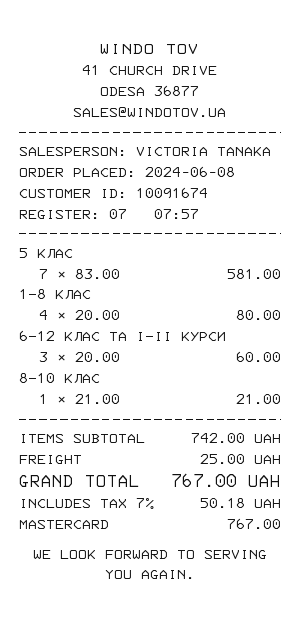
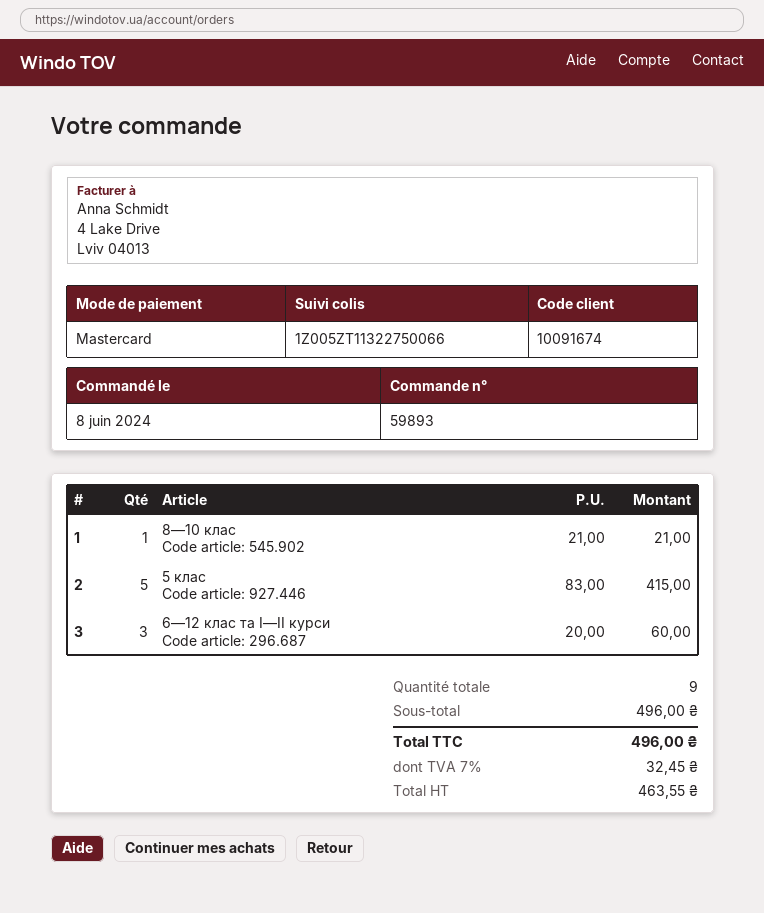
5 КЛАС: 7 x 83.00 = 581.00 -> 5 x 83.00 = 415.00
1—8 КЛАС: 4 x 20.00 = 80.00 -> none
subtotal: 742.00 -> 496.00
shipping: 25.00 -> none
tax: 7% = 50.18 -> 7% = 32.45
total: 767.00 -> 496.00

